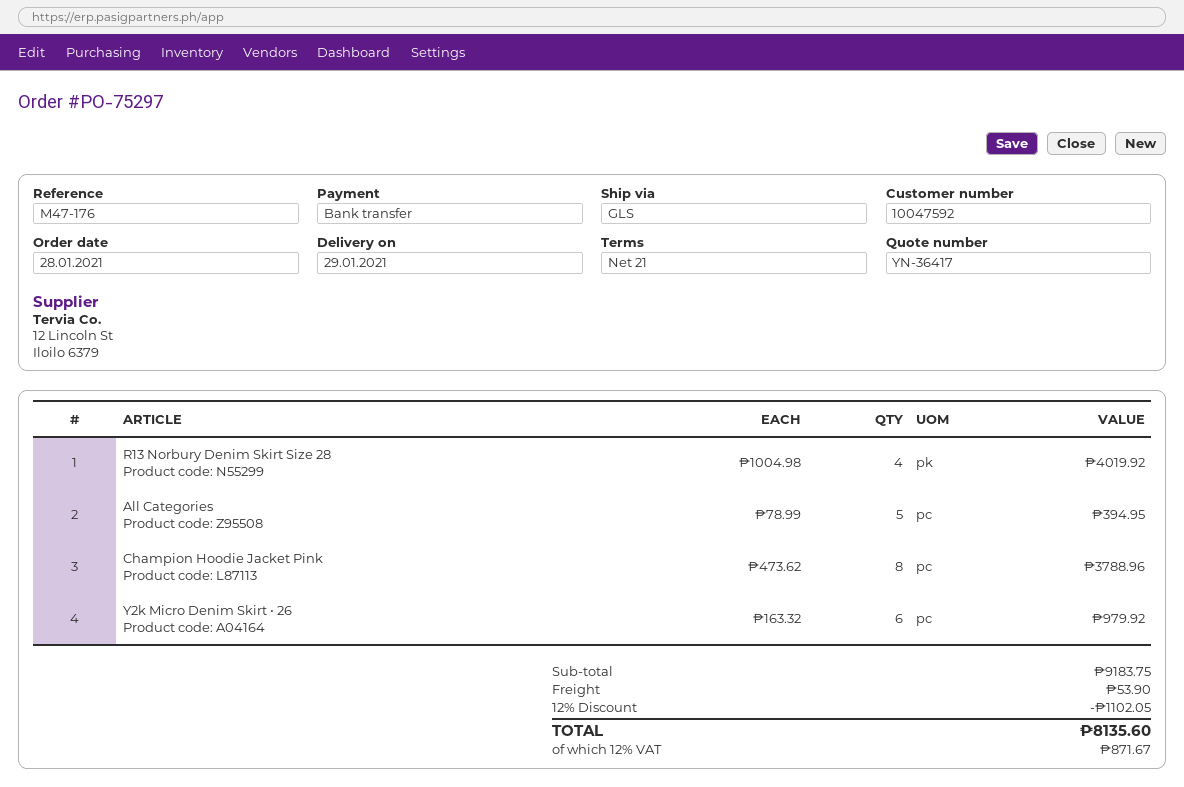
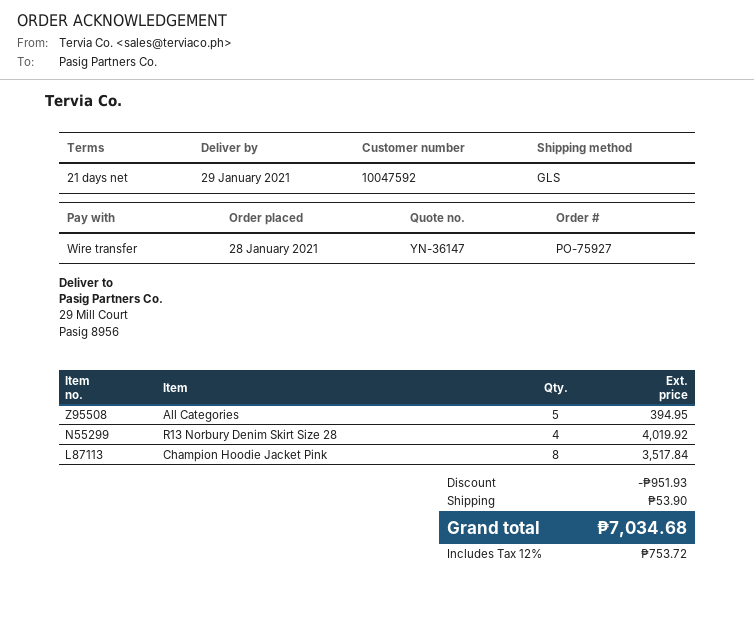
quote number: YN-36417 -> YN-36147
order number: PO-75297 -> PO-75927
Champion Hoodie Jacket Pink: 8 for 3788.96 -> 8 for 3517.84
Y2k Micro Denim Skirt • 26: 6 for 979.92 -> none
discount: 1102.05 -> 951.93
tax: 12% = 871.67 -> 12% = 753.72
total: 8135.60 -> 7034.68

